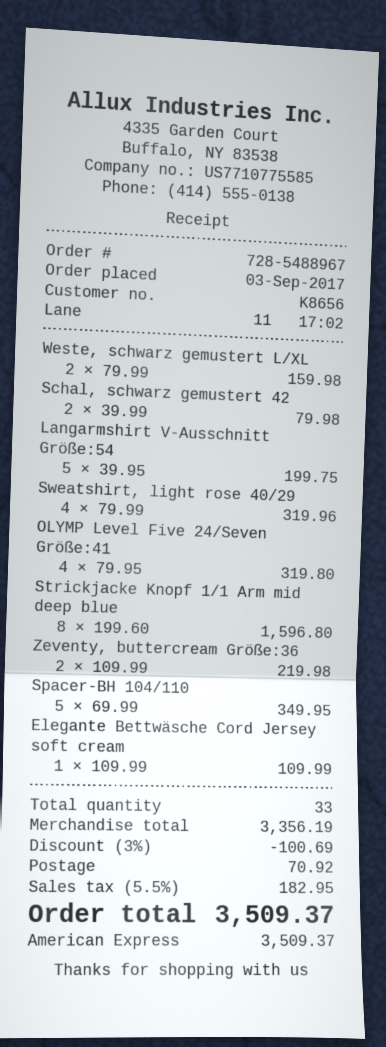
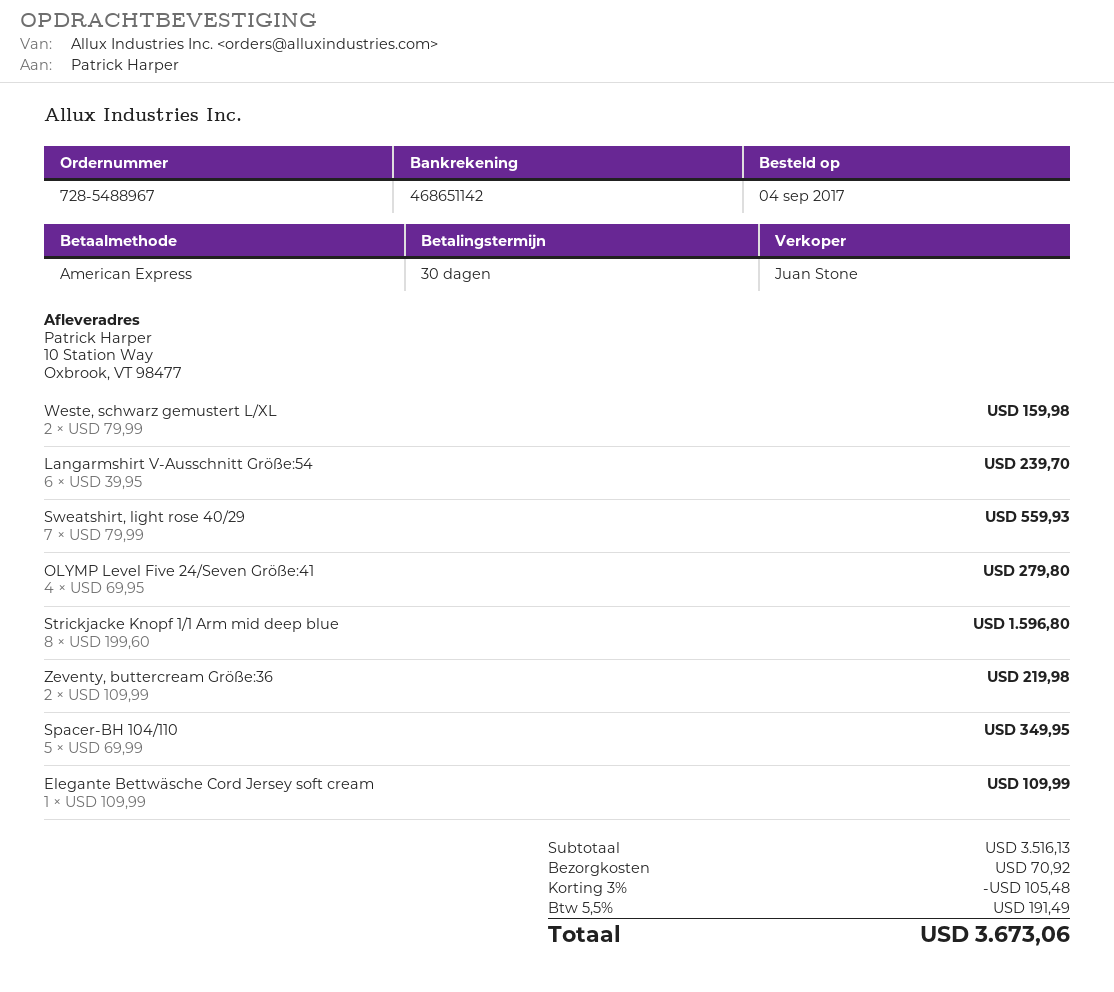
order date: 2017-09-03 -> 2017-09-04
Schal, schwarz gemustert 42: 2 x 39.99 = 79.98 -> none
Langarmshirt V-Ausschnitt Größe:54: 5 x 39.95 = 199.75 -> 6 x 39.95 = 239.70
Sweatshirt, light rose 40/29: 4 x 79.99 = 319.96 -> 7 x 79.99 = 559.93
OLYMP Level Five 24/Seven Größe:41: 4 x 79.95 = 319.80 -> 4 x 69.95 = 279.80
subtotal: 3356.19 -> 3516.13
discount: 3% = 100.69 -> 3% = 105.48
tax: 5.5% = 182.95 -> 5.5% = 191.49
total: 3509.37 -> 3673.06

